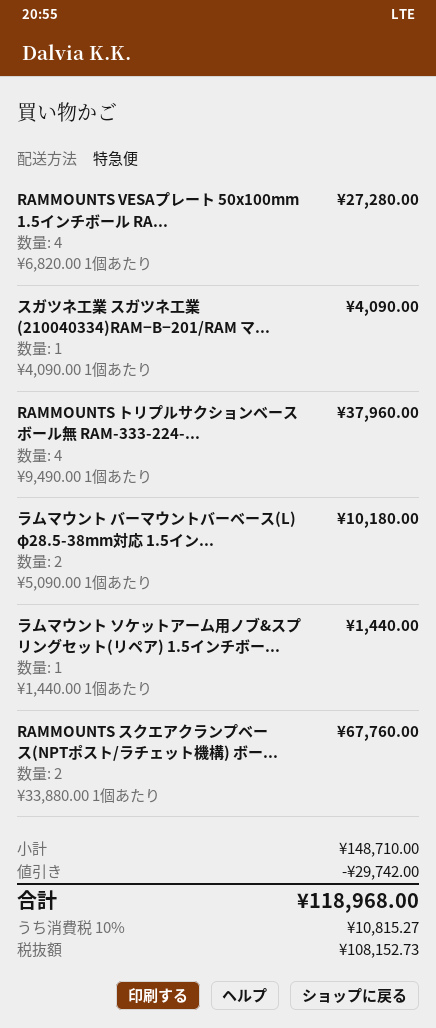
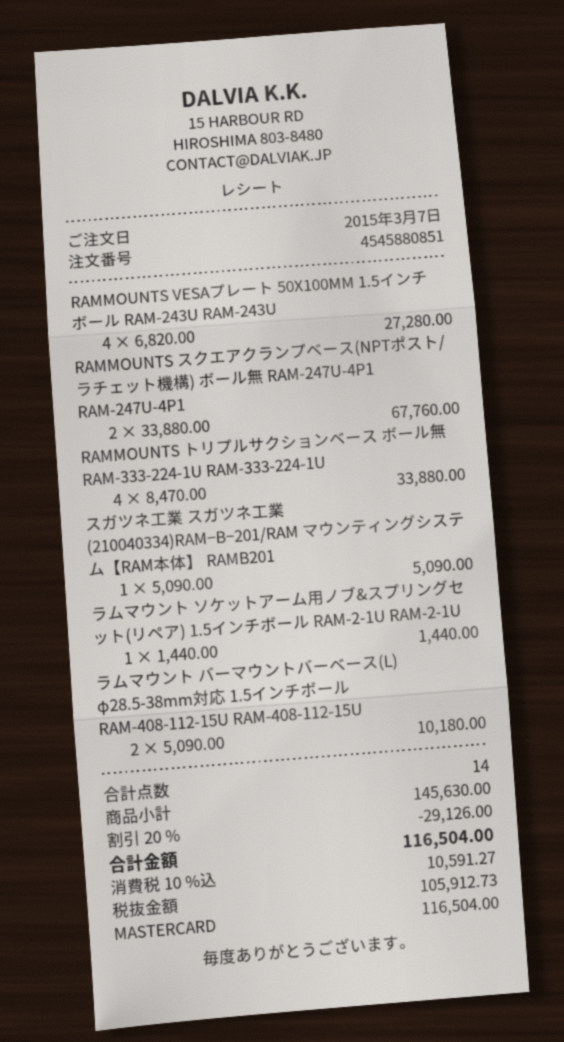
スガツネ工業 スガツネ工業 (210040334)RAM−B−201/RAM マ...: 1 x 4090.00 = 4090.00 -> 1 x 5090.00 = 5090.00
RAMMOUNTS トリプルサクションベース ボール無 RAM-333-224-...: 4 x 9490.00 = 37960.00 -> 4 x 8470.00 = 33880.00
subtotal: 148710.00 -> 145630.00
discount: 29742.00 -> 29126.00
net: 108152.73 -> 105912.73
tax: 10% = 10815.27 -> 10% = 10591.27
total: 118968.00 -> 116504.00

